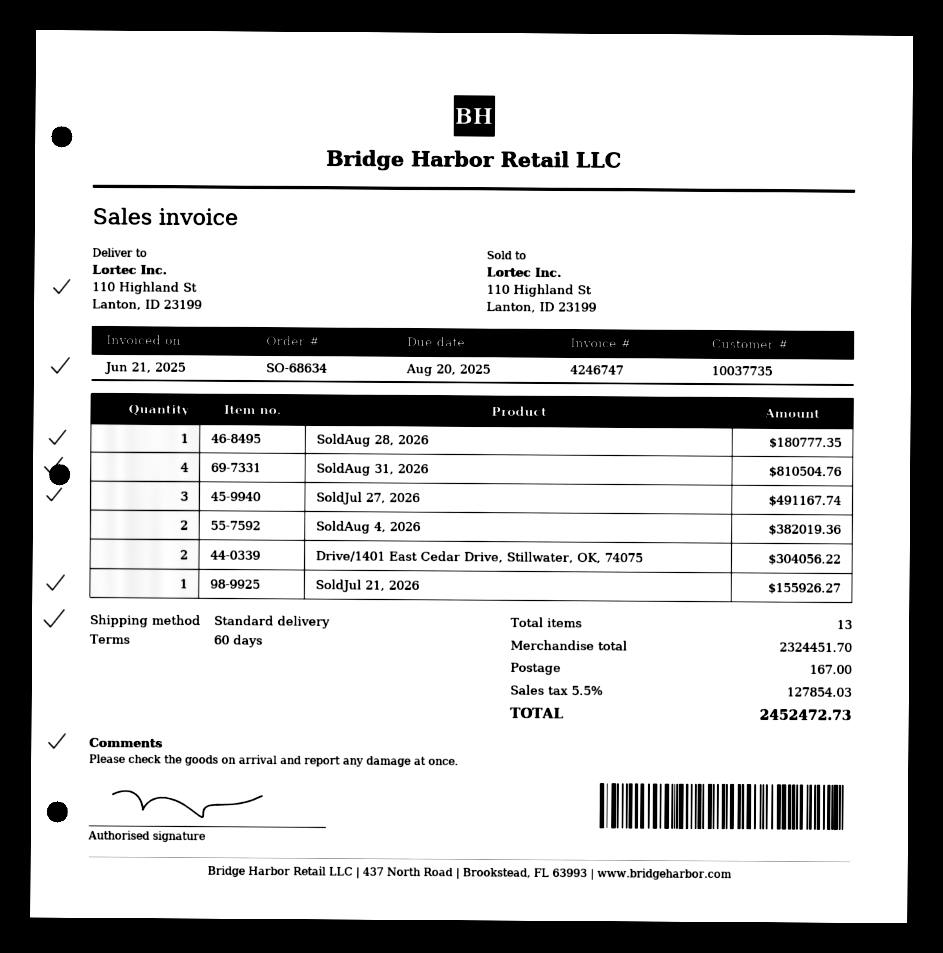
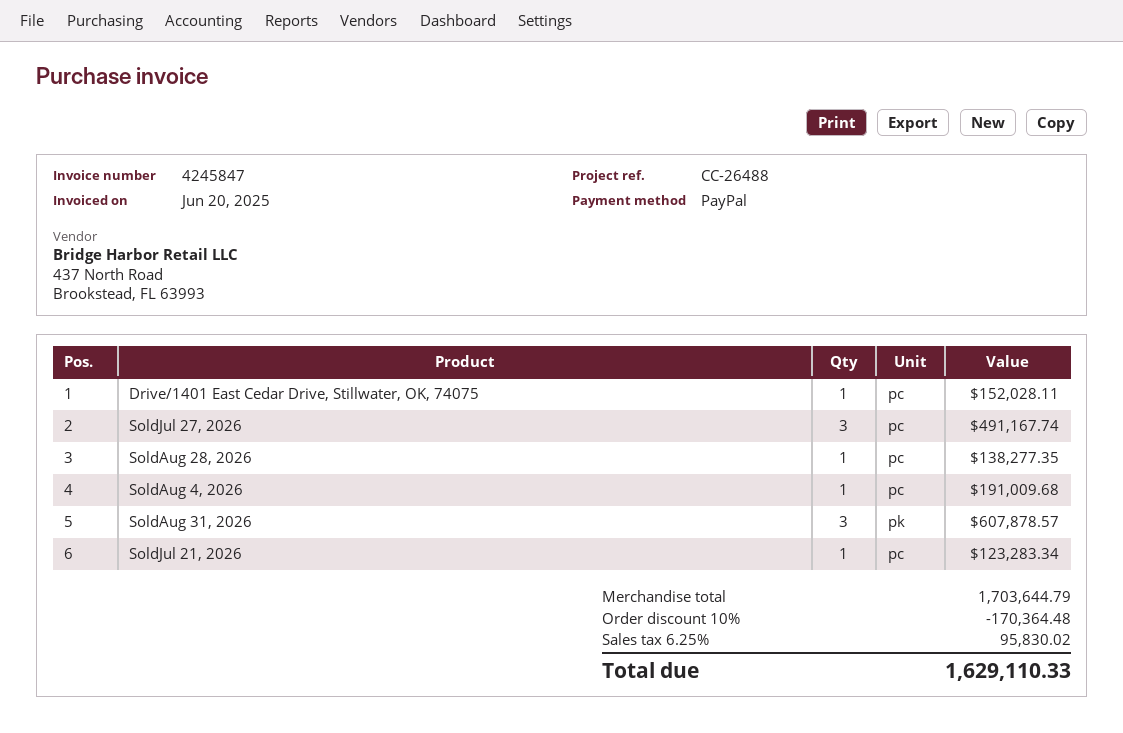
invoice number: 4246747 -> 4245847
invoice date: 2025-06-21 -> 2025-06-20
SoldAug 28, 2026: 1 for 180777.35 -> 1 for 138277.35
SoldAug 31, 2026: 4 for 810504.76 -> 3 for 607878.57
SoldAug 4, 2026: 2 for 382019.36 -> 1 for 191009.68
Drive/1401 East Cedar Drive, Stillwater, OK, 74075: 2 for 304056.22 -> 1 for 152028.11
SoldJul 21, 2026: 1 for 155926.27 -> 1 for 123283.34
subtotal: 2324451.70 -> 1703644.79
discount: none -> 10% = 170364.48
shipping: 167.00 -> none
tax: 5.5% = 127854.03 -> 6.25% = 95830.02
total: 2452472.73 -> 1629110.33

